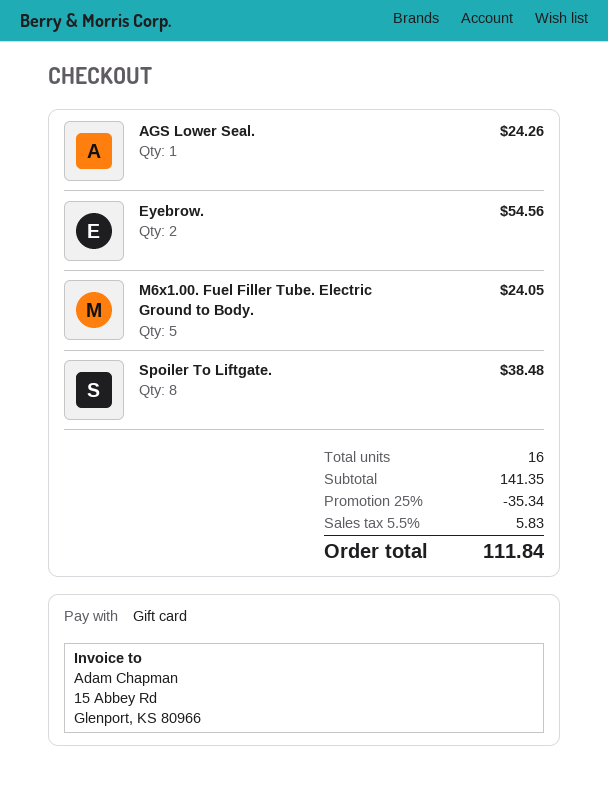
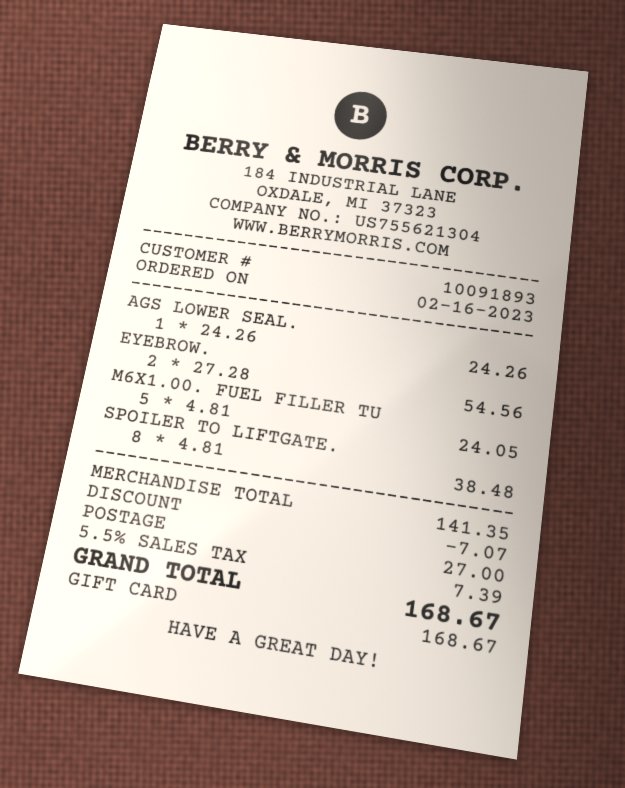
discount: 35.34 -> 7.07
shipping: none -> 27.00
tax: 5.5% = 5.83 -> 5.5% = 7.39
total: 111.84 -> 168.67

